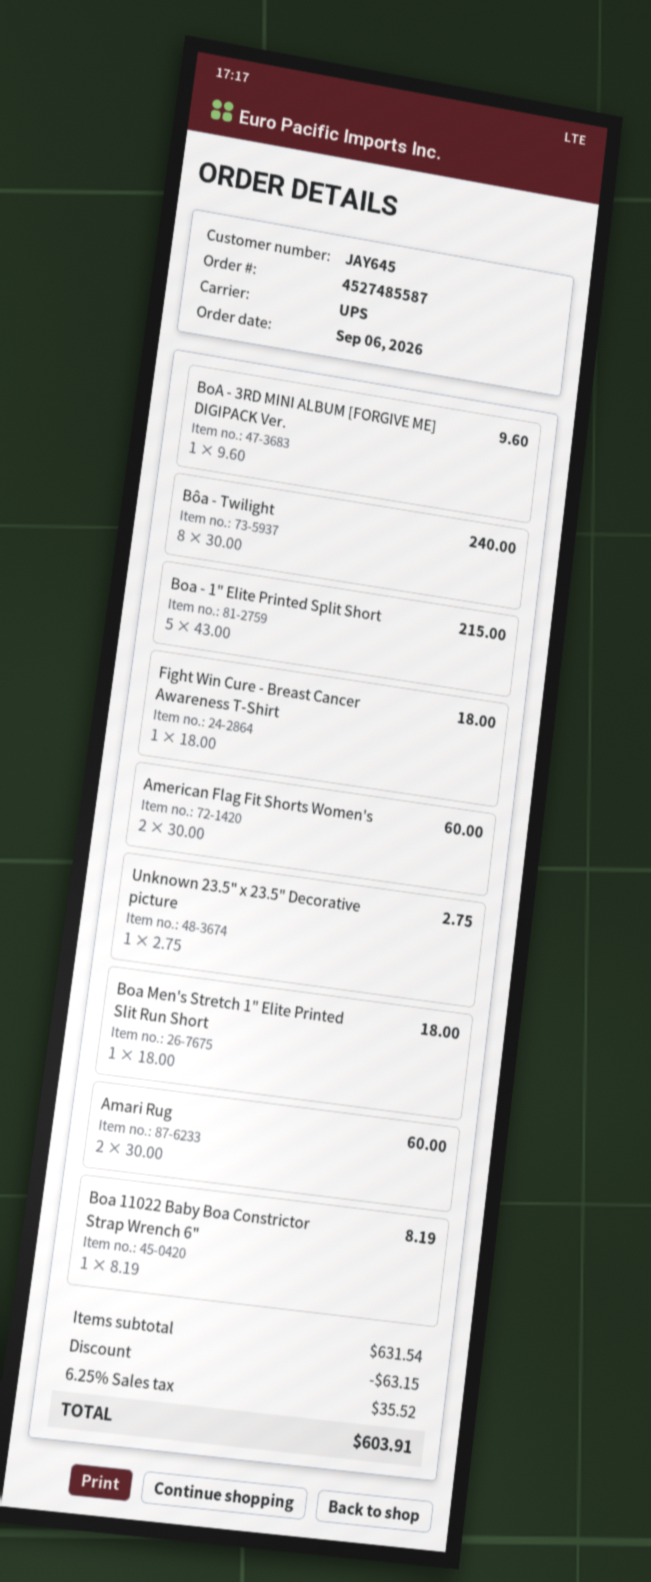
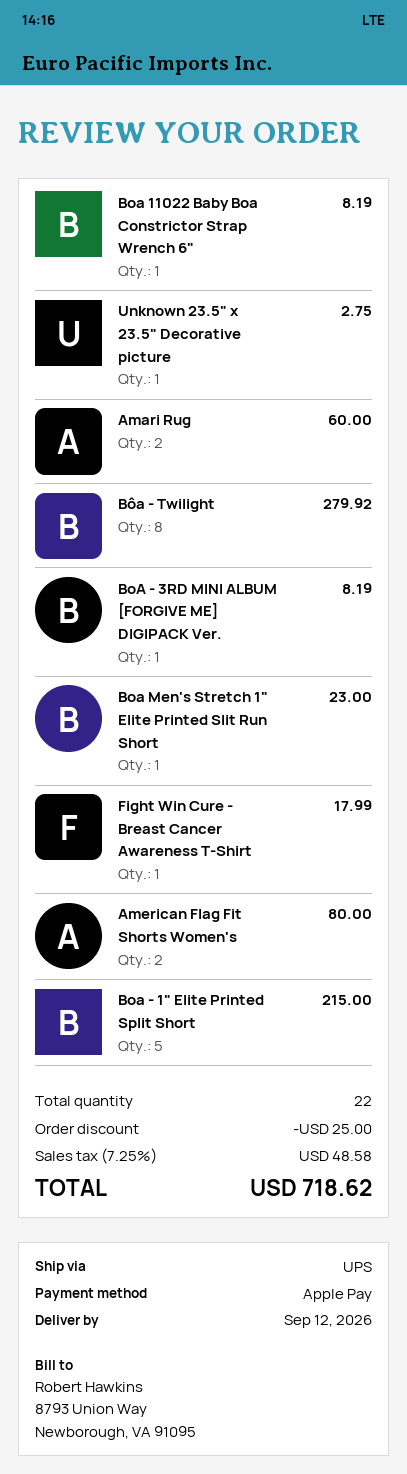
BoA - 3RD MINI ALBUM [FORGIVE ME] DIGIPACK Ver.: 1 for 9.60 -> 1 for 8.19
Bôa - Twilight: 8 for 240.00 -> 8 for 279.92
Fight Win Cure - Breast Cancer Awareness T-Shirt: 1 for 18.00 -> 1 for 17.99
American Flag Fit Shorts Women's: 2 for 60.00 -> 2 for 80.00
Boa Men's Stretch 1" Elite Printed Slit Run Short: 1 for 18.00 -> 1 for 23.00
discount: 63.15 -> 25.00
tax: 6.25% = 35.52 -> 7.25% = 48.58
total: 603.91 -> 718.62

